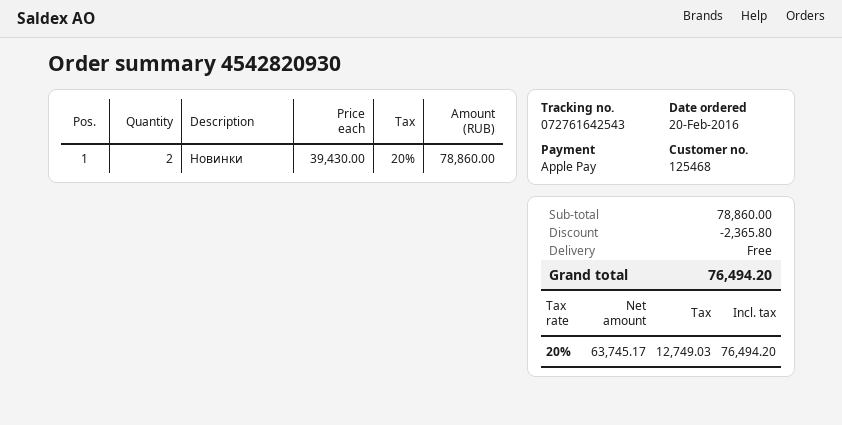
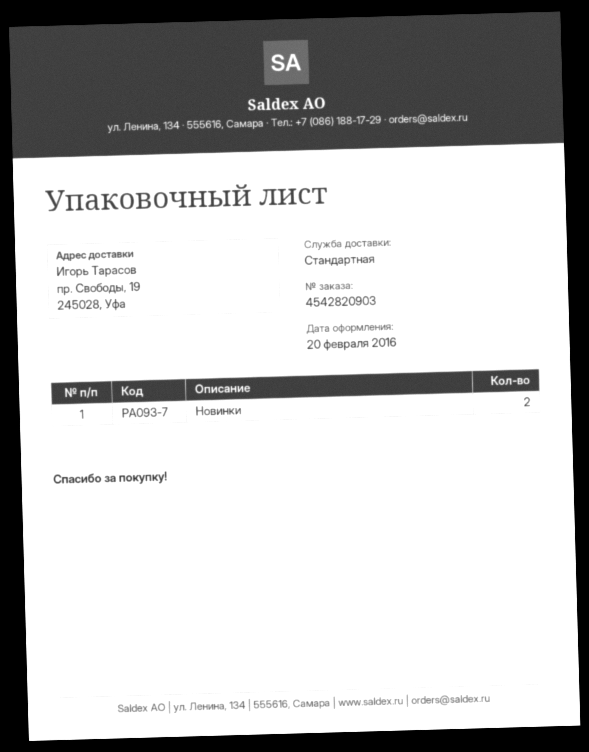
order number: 4542820930 -> 4542820903

